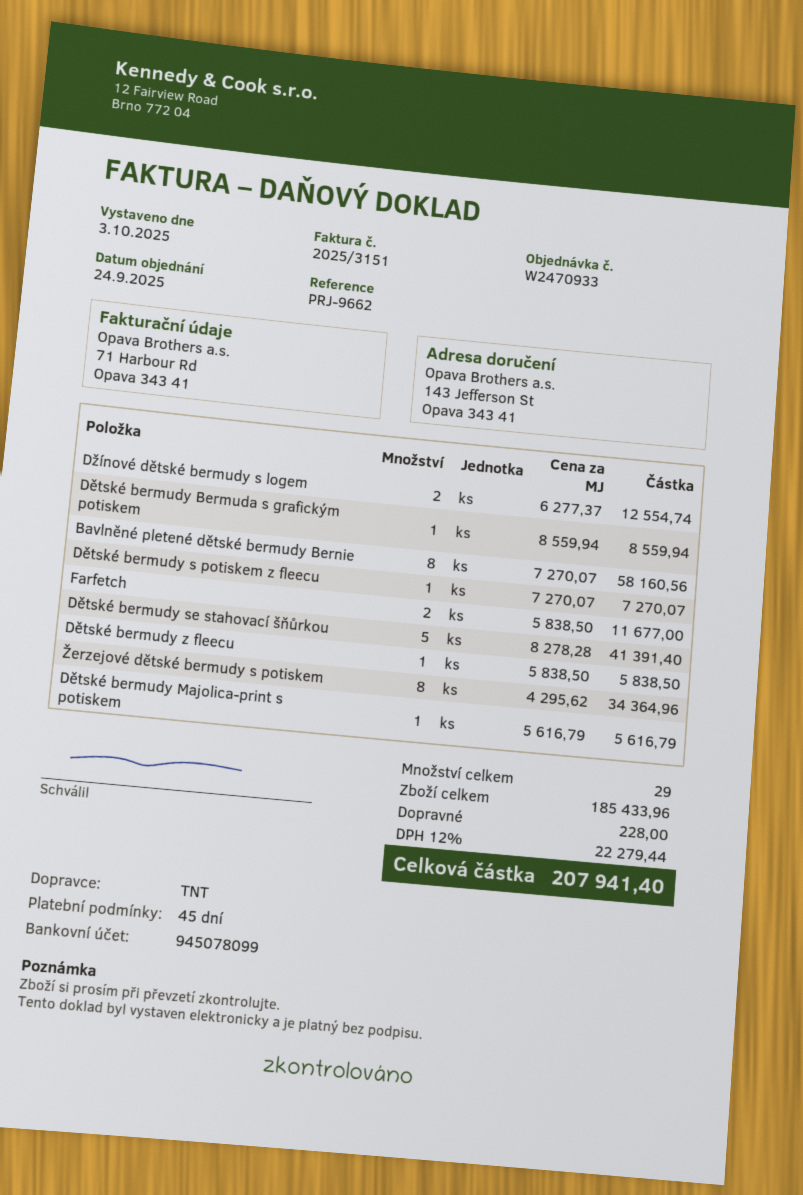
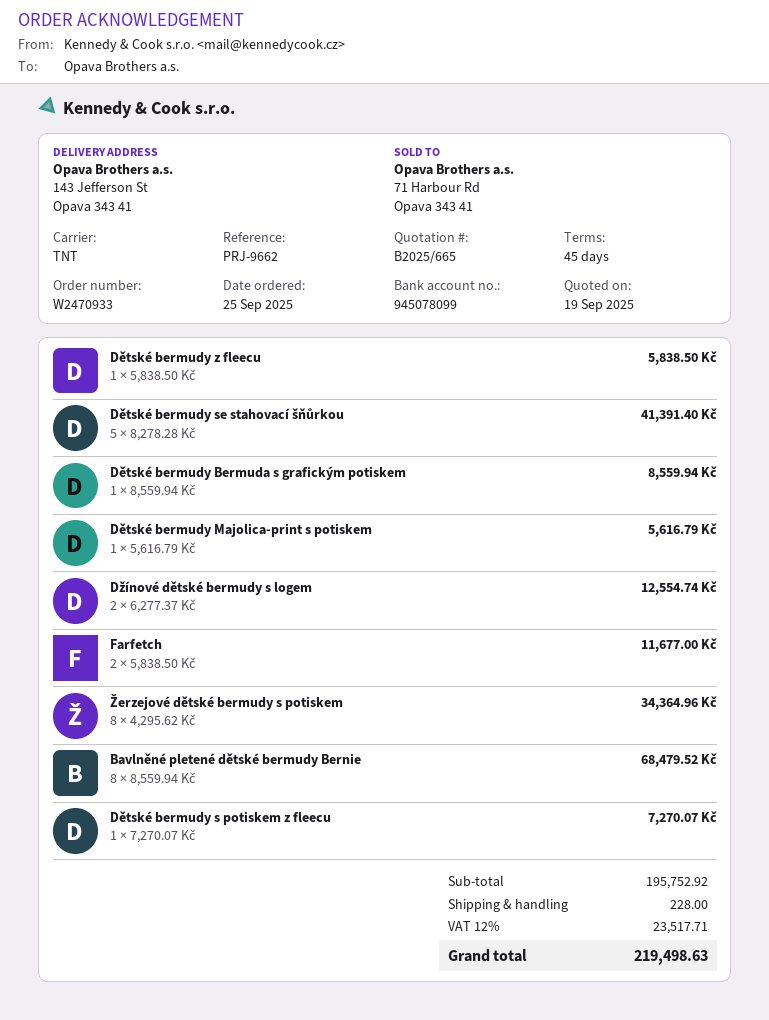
order date: 2025-09-24 -> 2025-09-25
Bavlněné pletené dětské bermudy Bernie: 8 x 7270.07 = 58160.56 -> 8 x 8559.94 = 68479.52
subtotal: 185433.96 -> 195752.92
tax: 12% = 22279.44 -> 12% = 23517.71
total: 207941.40 -> 219498.63

